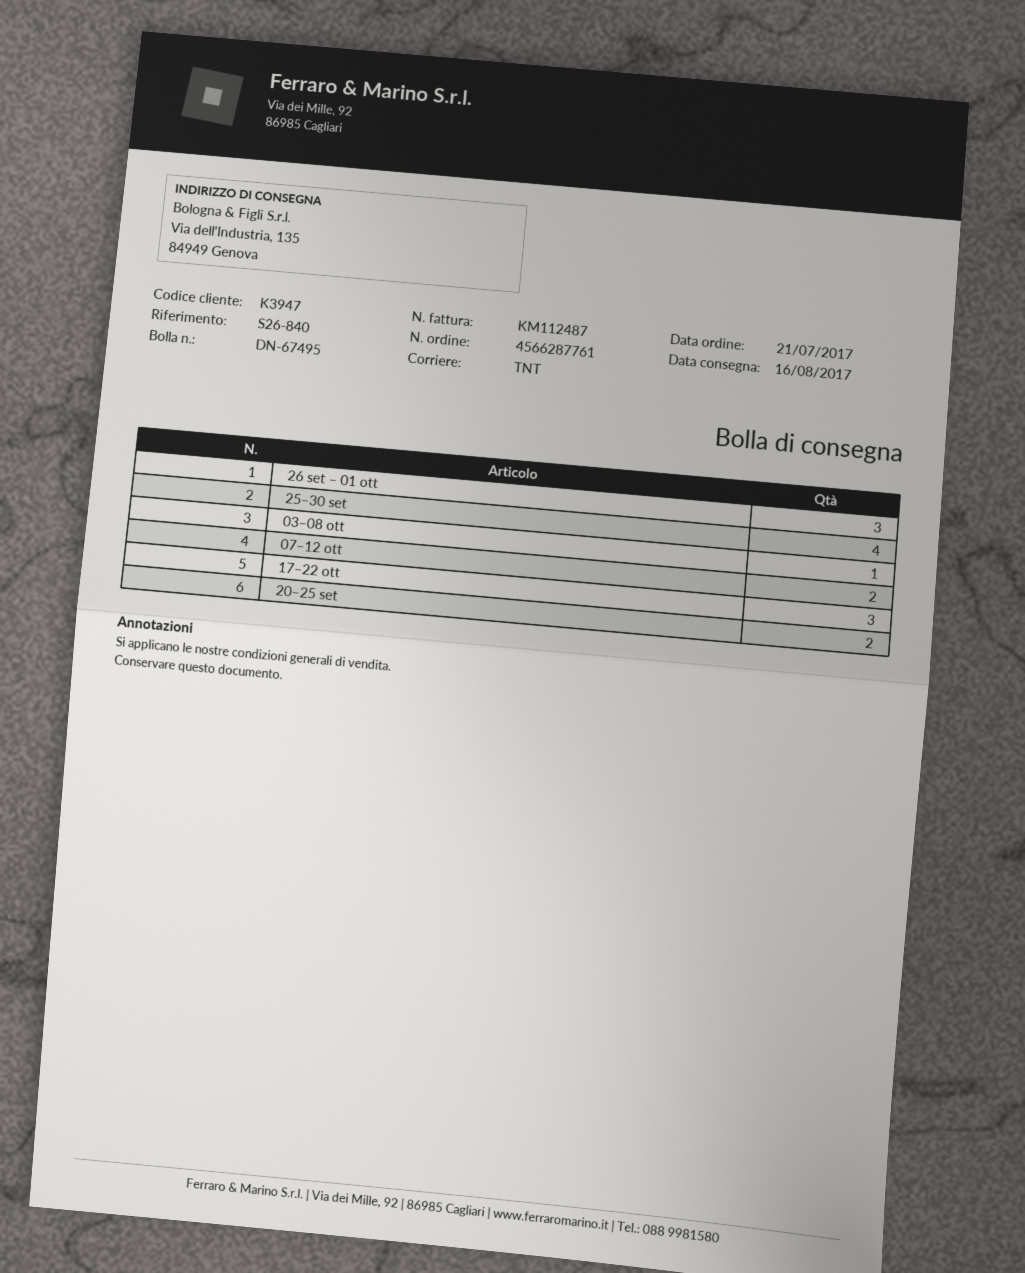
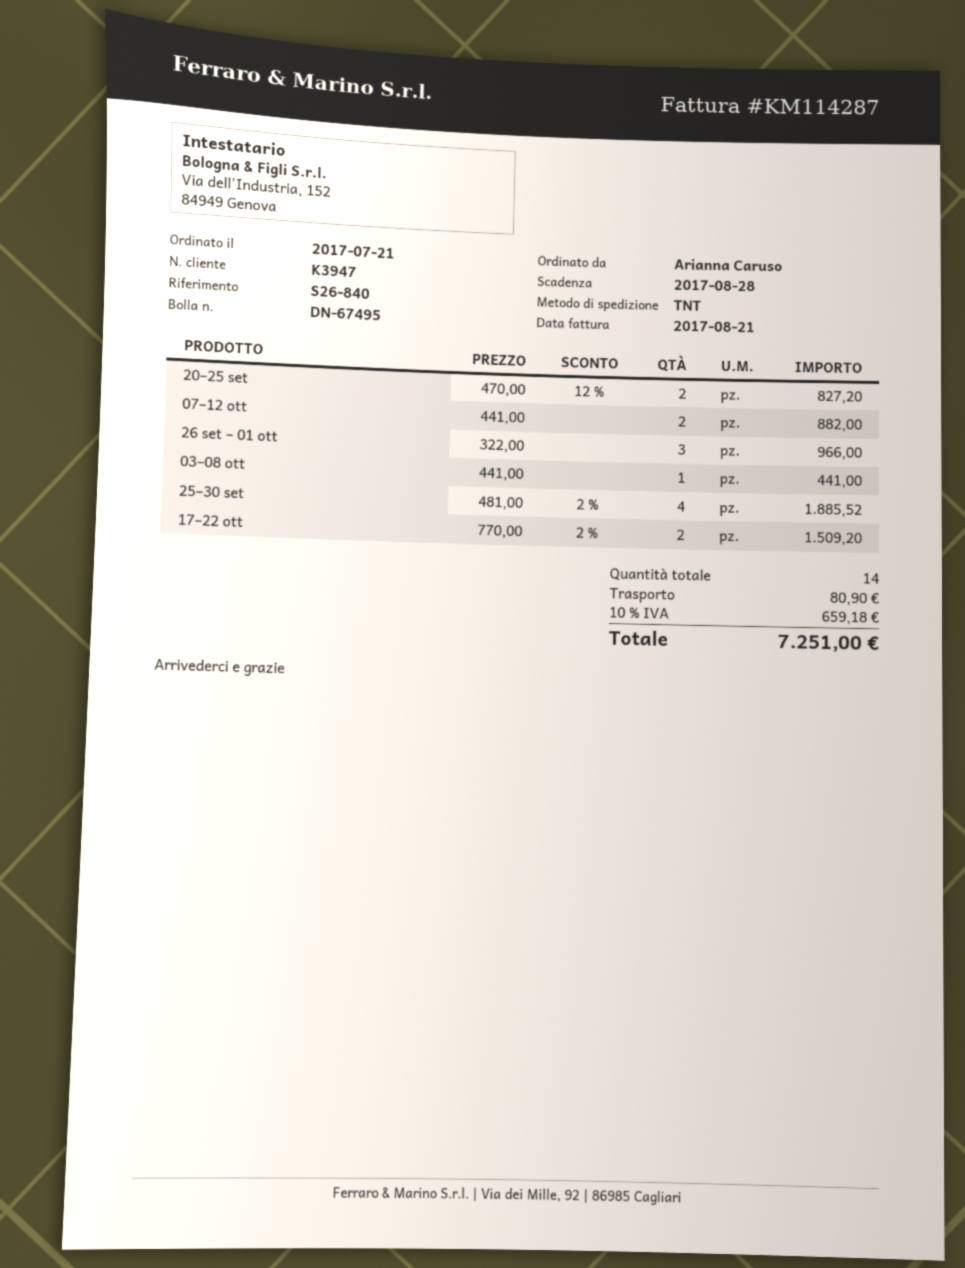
invoice number: KM112487 -> KM114287
17–22 ott: 3 -> 2

